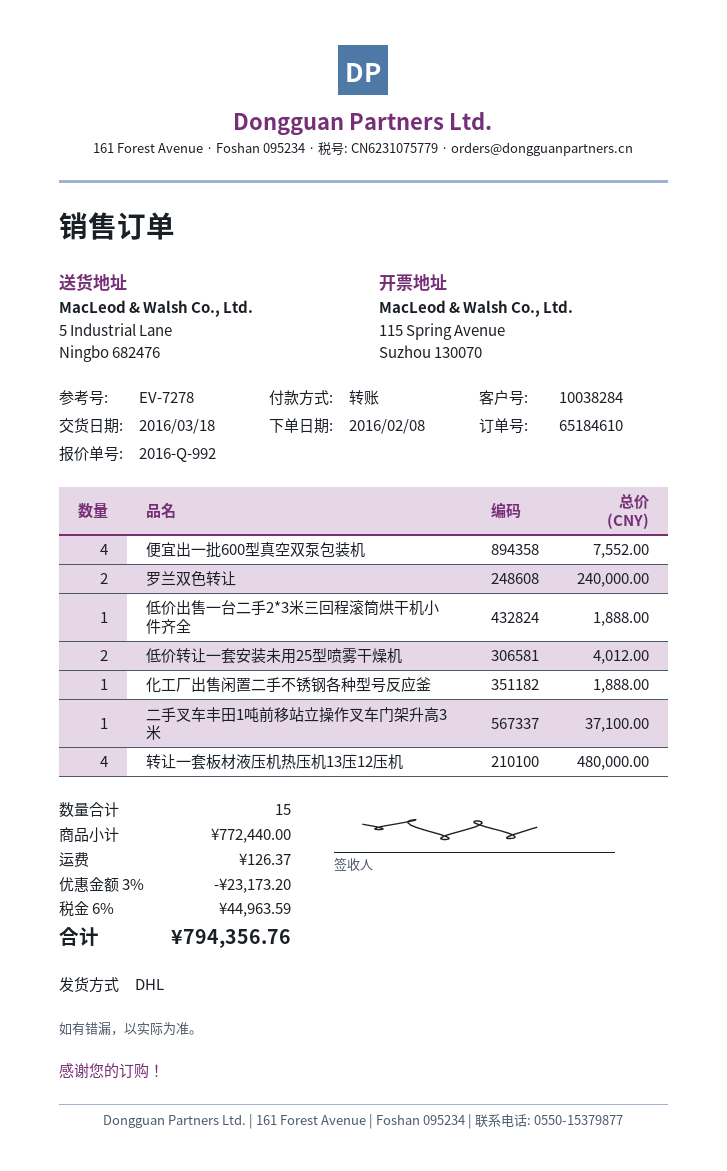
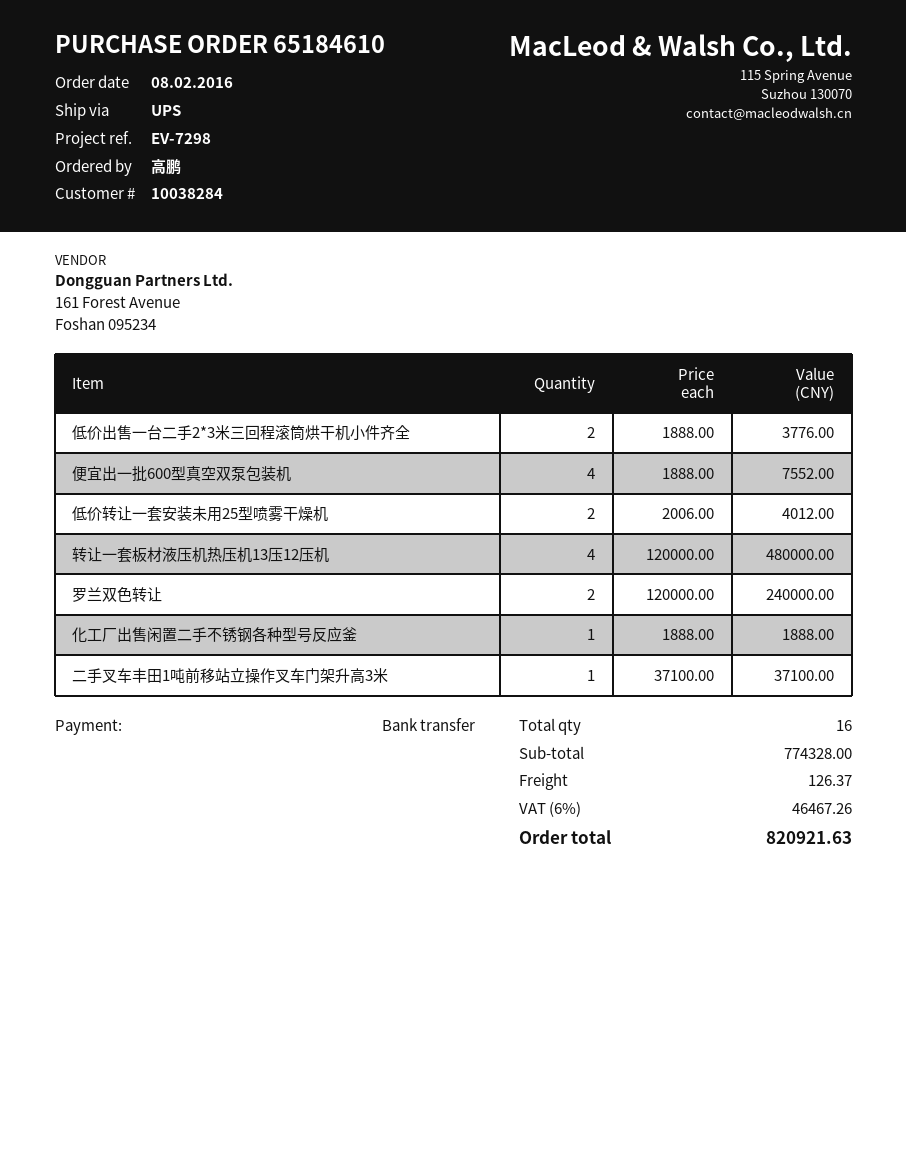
reference: EV-7278 -> EV-7298
shipping method: DHL -> UPS
低价出售一台二手2*3米三回程滚筒烘干机小件齐全: 1 for 1888.00 -> 2 for 3776.00
total quantity: 15 -> 16
subtotal: 772440.00 -> 774328.00
discount: 3% = 23173.20 -> none
tax: 6% = 44963.59 -> 6% = 46467.26
total: 794356.76 -> 820921.63

